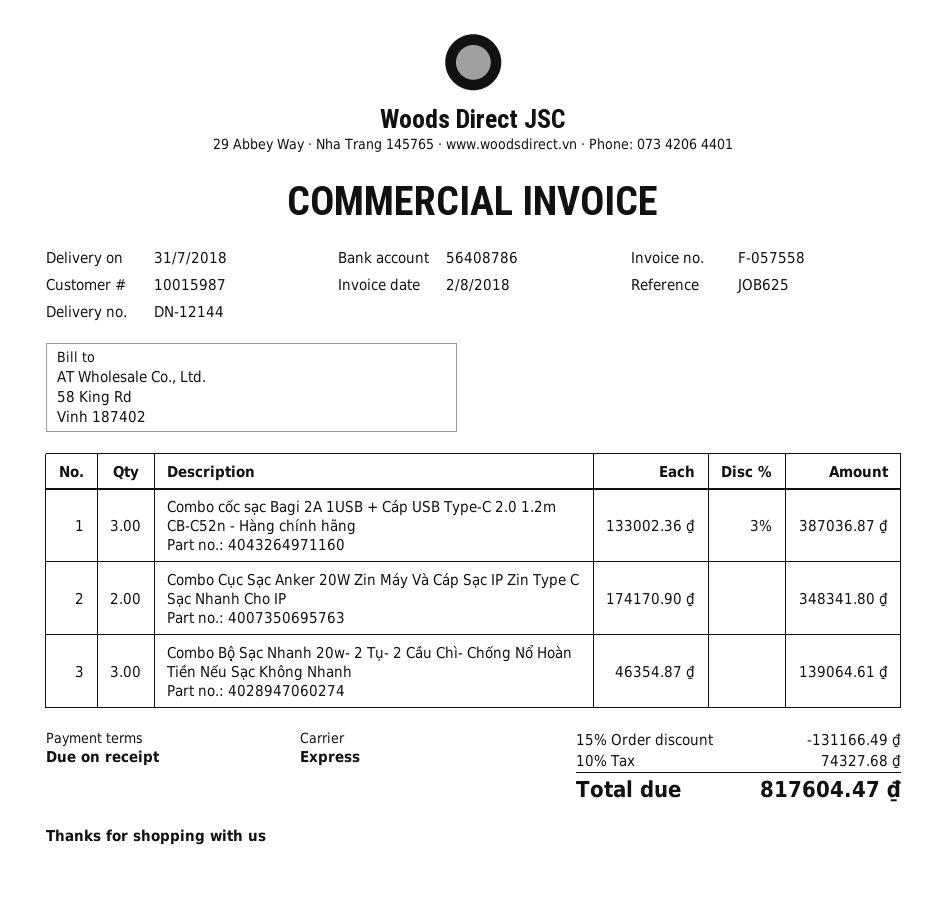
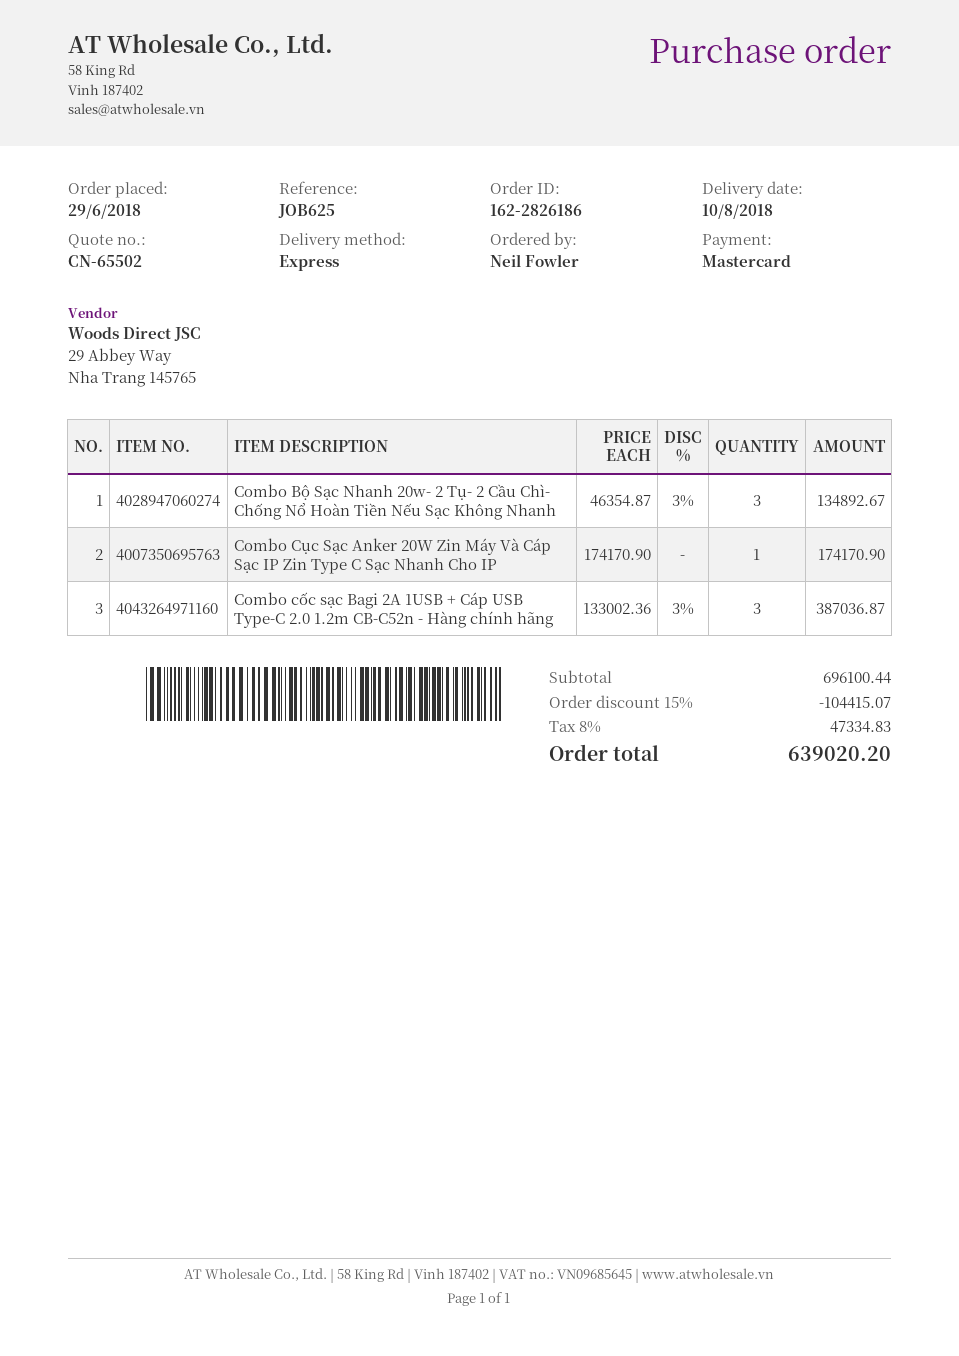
delivery date: 2018-07-31 -> 2018-08-10
Combo Cục Sạc Anker 20W Zin Máy Và Cáp Sạc IP Zin Type C Sạc Nhanh Cho IP: 2 x 174170.90 = 348341.80 -> 1 x 174170.90 = 174170.90
Combo Bộ Sạc Nhanh 20w- 2 Tụ- 2 Cầu Chì- Chống Nổ Hoàn Tiền Nếu Sạc Không Nhanh: 3 x 46354.87 = 139064.61 -> 3 x 46354.87 - 3% = 134892.67
discount: 15% = 131166.49 -> 15% = 104415.07
tax: 10% = 74327.68 -> 8% = 47334.83
total: 817604.47 -> 639020.20

